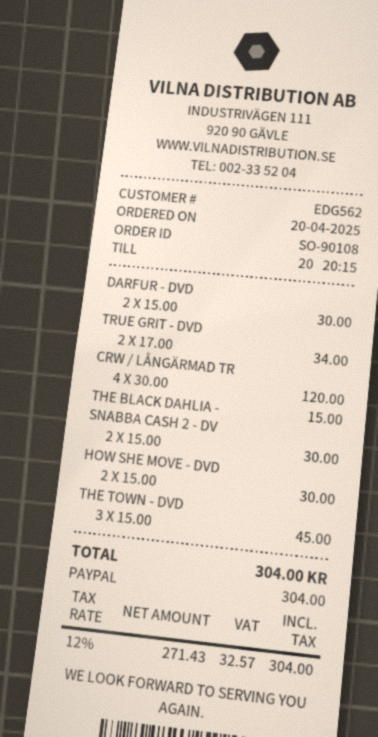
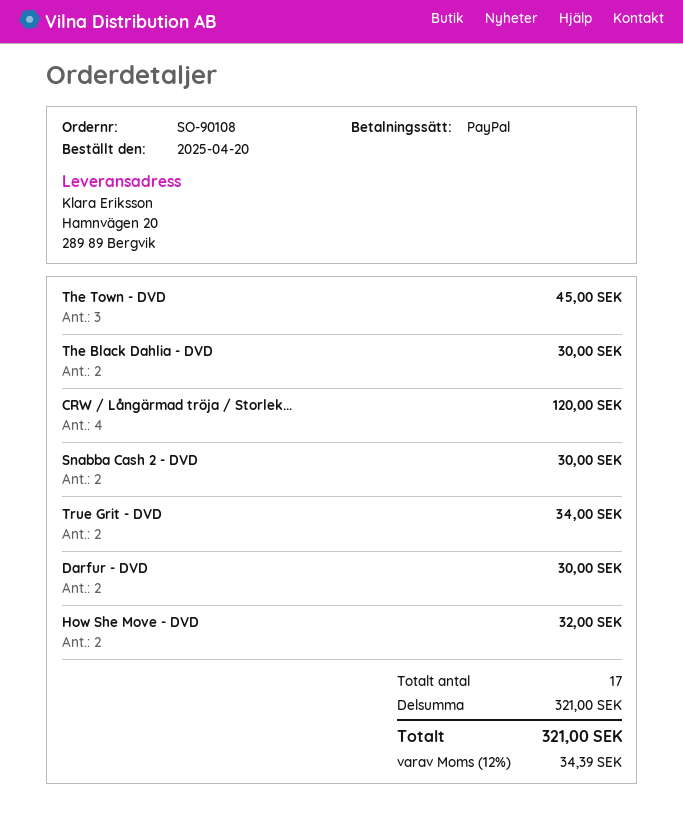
THE BLACK DAHLIA -: 1 for 15.00 -> 2 for 30.00
HOW SHE MOVE - DVD: 2 for 30.00 -> 2 for 32.00
tax: 12% = 32.57 -> 12% = 34.39
total: 304.00 -> 321.00

